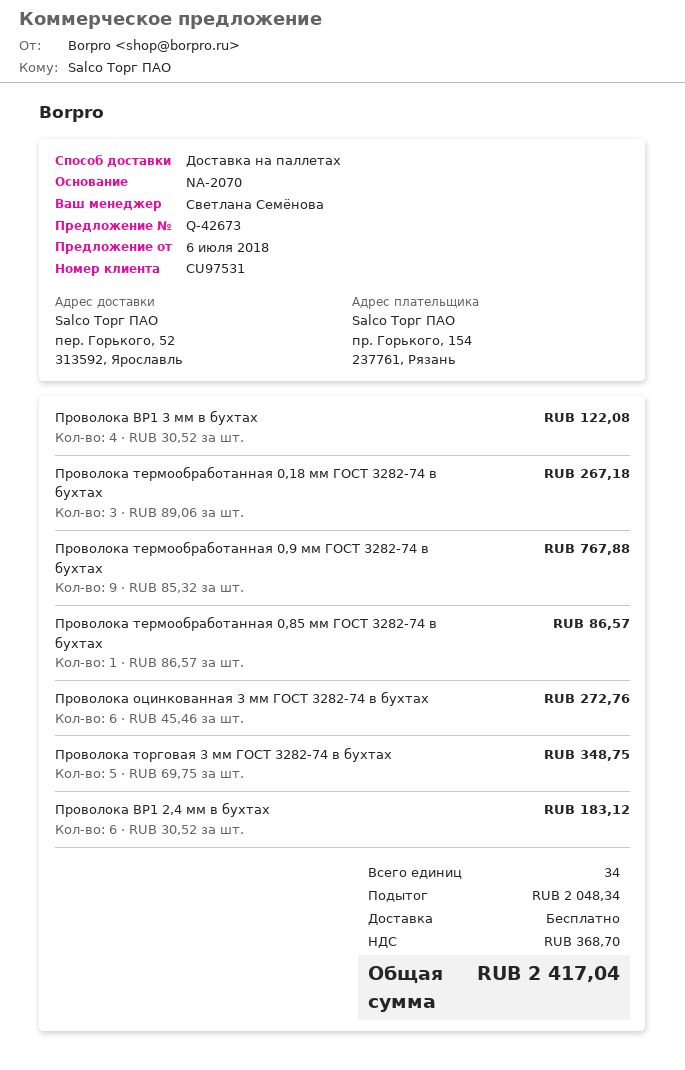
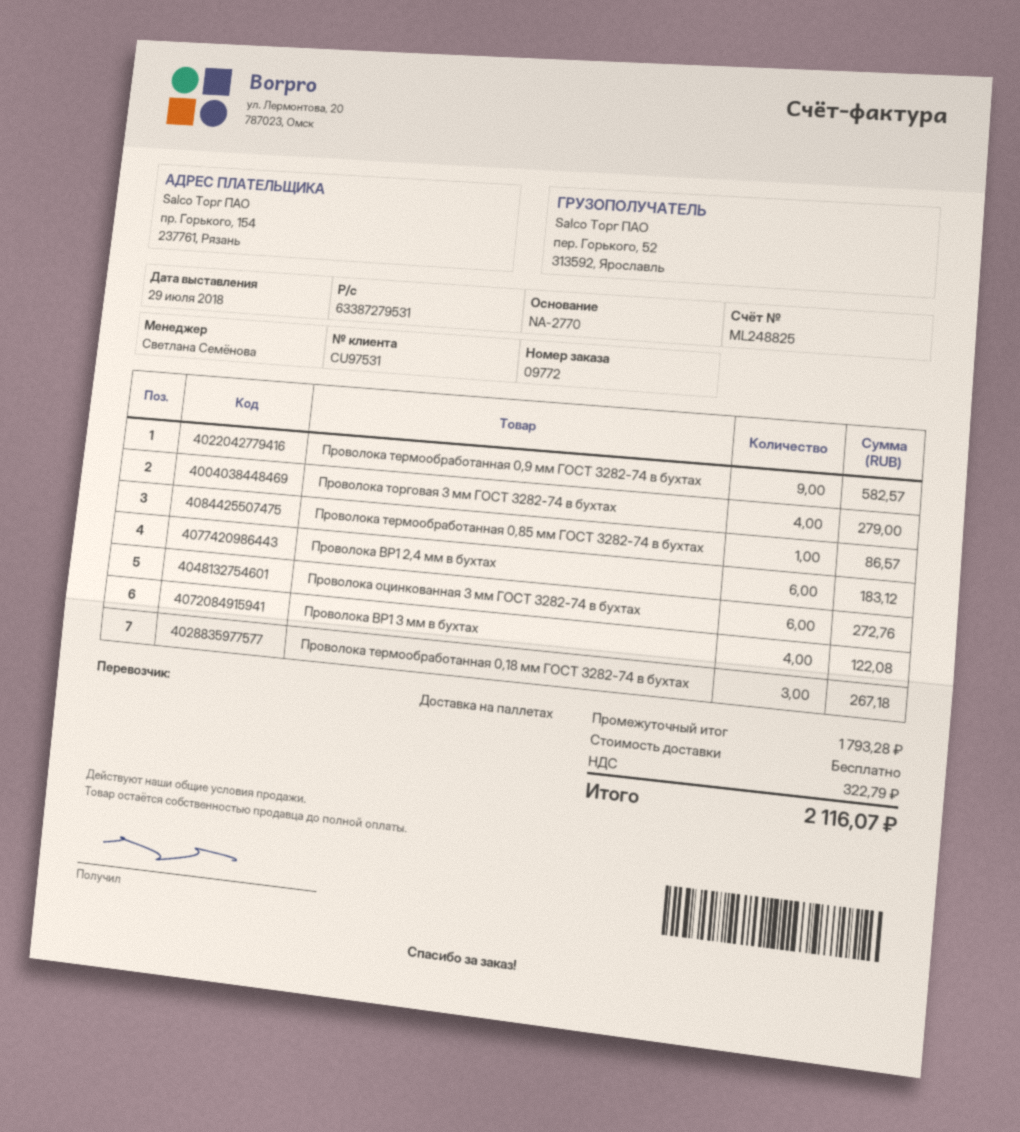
reference: NA-2070 -> NA-2770
Проволока термообработанная 0,9 мм ГОСТ 3282-74 в бухтах: 9 for 767.88 -> 9 for 582.57
Проволока торговая 3 мм ГОСТ 3282-74 в бухтах: 5 for 348.75 -> 4 for 279.00
subtotal: 2048.34 -> 1793.28
tax: 368.70 -> 322.79
total: 2417.04 -> 2116.07

